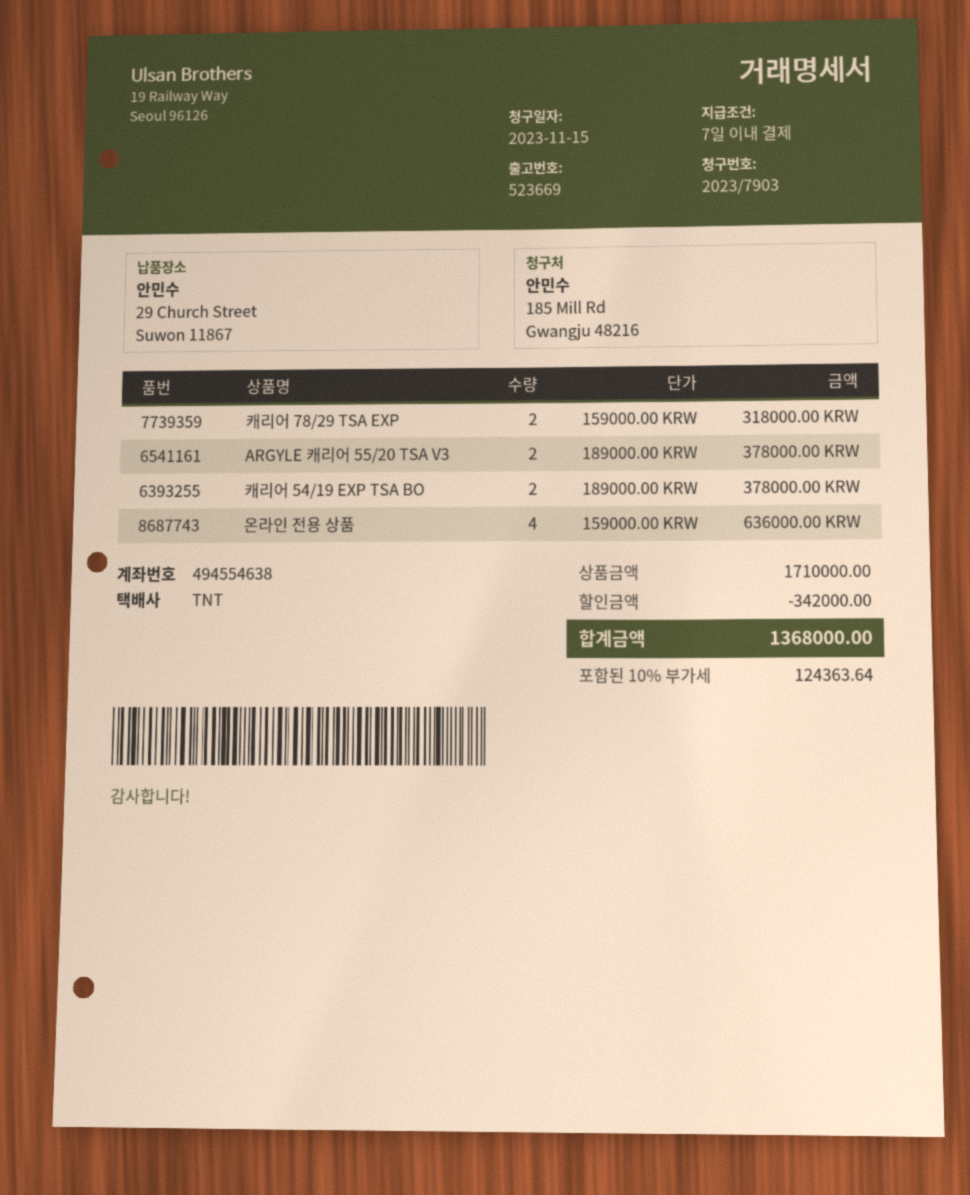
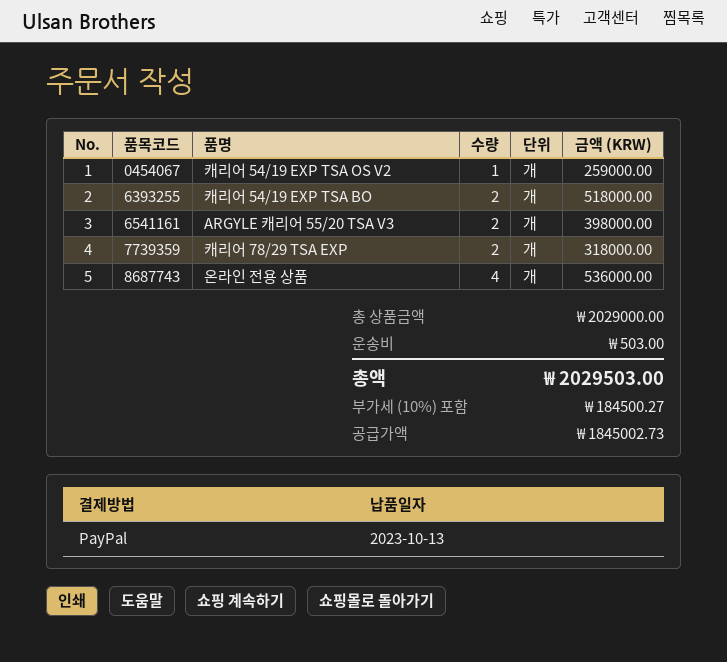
ARGYLE 캐리어 55/20 TSA V3: 2 for 378000.00 -> 2 for 398000.00
캐리어 54/19 EXP TSA BO: 2 for 378000.00 -> 2 for 518000.00
온라인 전용 상품: 4 for 636000.00 -> 4 for 536000.00
캐리어 54/19 EXP TSA OS V2: none -> 1 for 259000.00
subtotal: 1710000.00 -> 2029000.00
discount: 342000.00 -> none
shipping: none -> 503.00
tax: 10% = 124363.64 -> 10% = 184500.27
total: 1368000.00 -> 2029503.00

